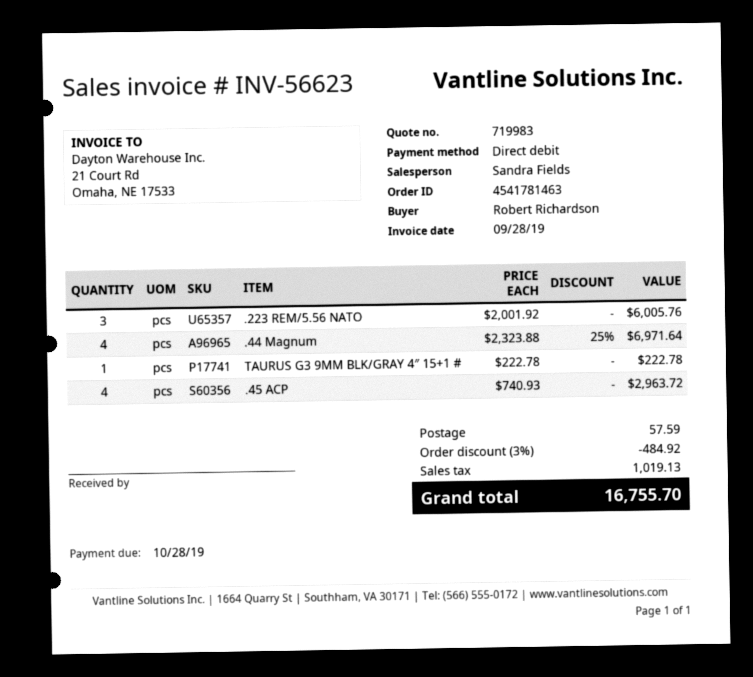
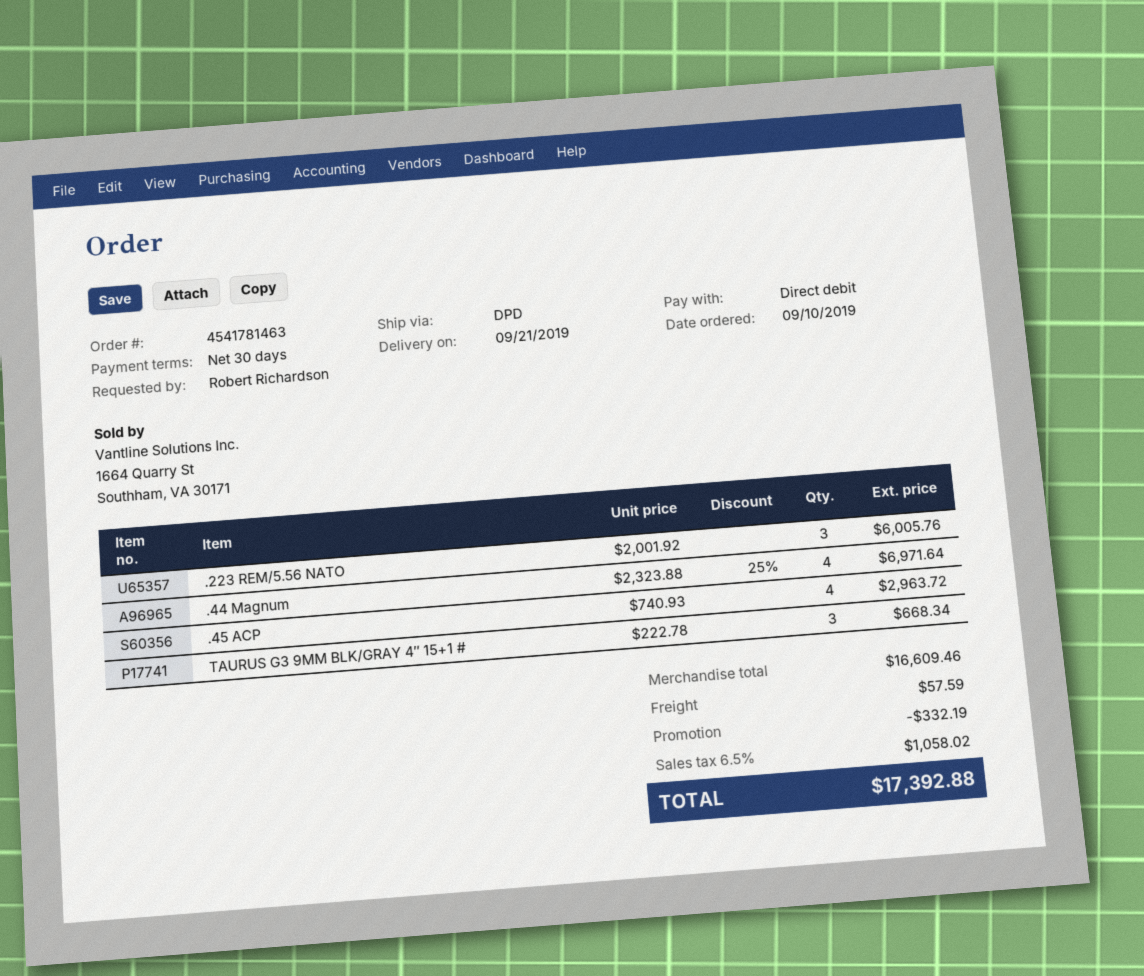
TAURUS G3 9MM BLK/GRAY 4″ 15+1 #: 1 x 222.78 = 222.78 -> 3 x 222.78 = 668.34
discount: 484.92 -> 332.19
tax: 1019.13 -> 1058.02
total: 16755.70 -> 17392.88

